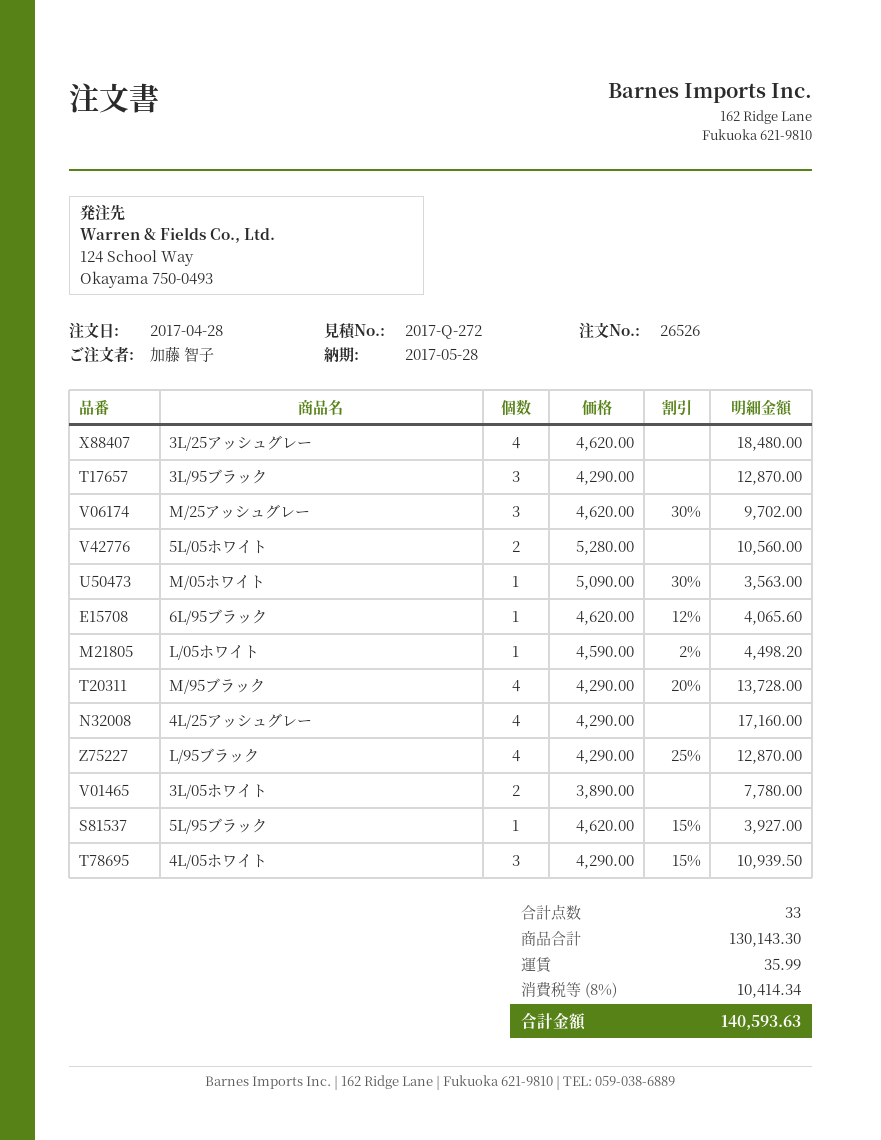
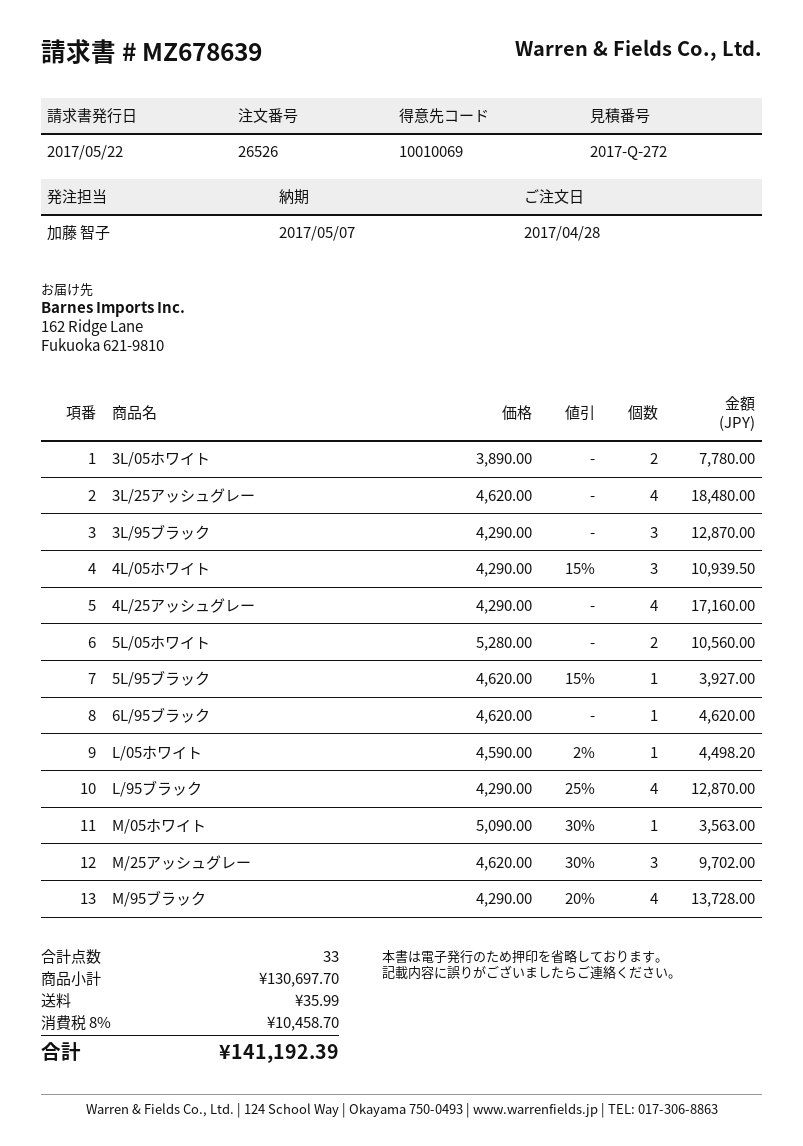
delivery date: 2017-05-28 -> 2017-05-07
6L/95ブラック: 1 x 4620.00 - 12% = 4065.60 -> 1 x 4620.00 = 4620.00
subtotal: 130143.30 -> 130697.70
tax: 8% = 10414.34 -> 8% = 10458.70
total: 140593.63 -> 141192.39

